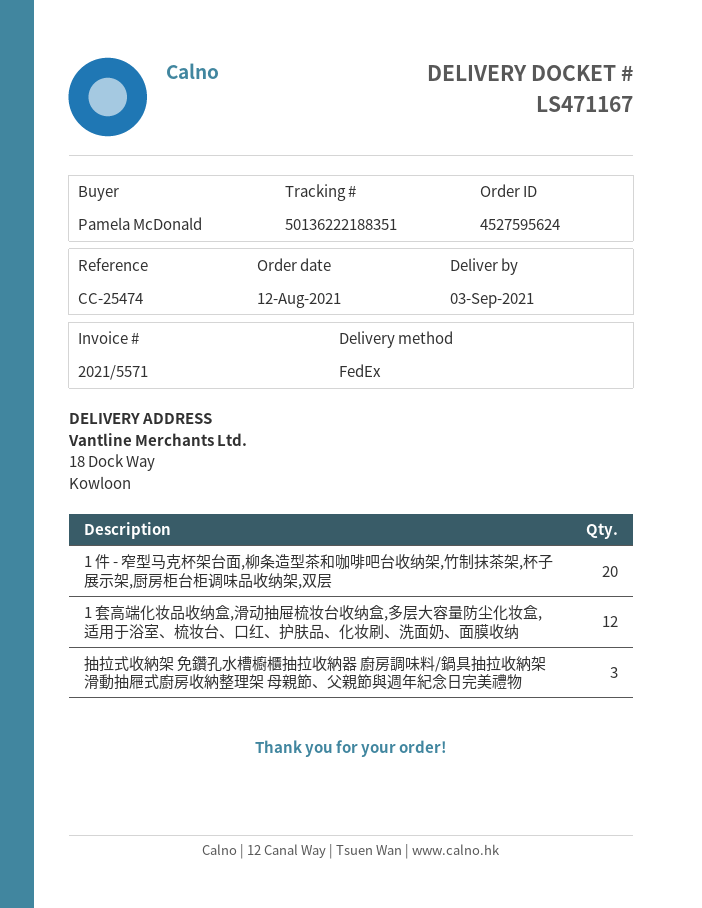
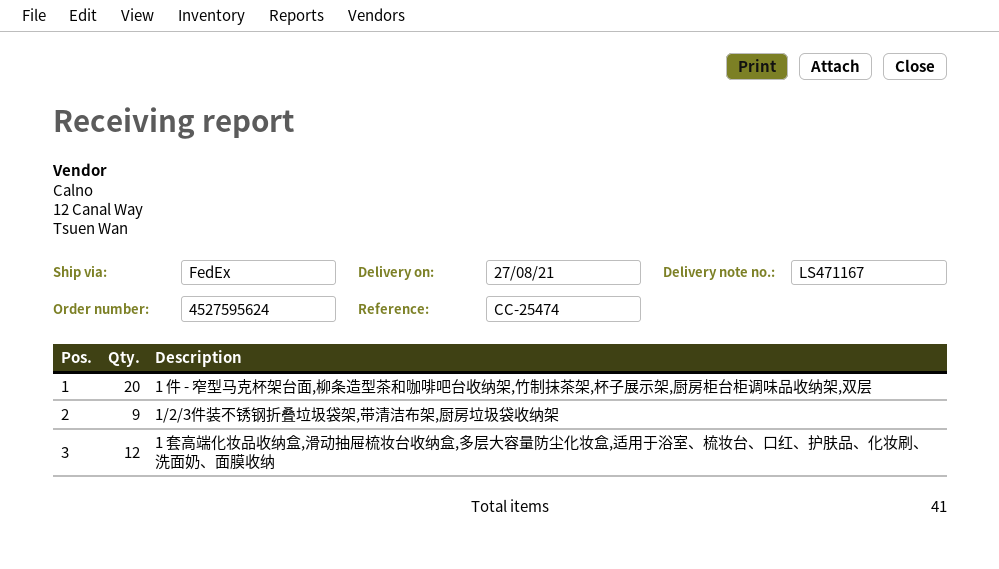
delivery date: 2021-09-03 -> 2021-08-27
抽拉式收納架 免鑽孔水槽櫥櫃抽拉收納器 廚房調味料/鍋具抽拉收納架 滑動抽屜式廚房收納整理架 母親節、父親節與週年紀念日完美禮物: 3 -> none
1/2/3件装不锈钢折叠垃圾袋架,带清洁布架,厨房垃圾袋收纳架: none -> 9

